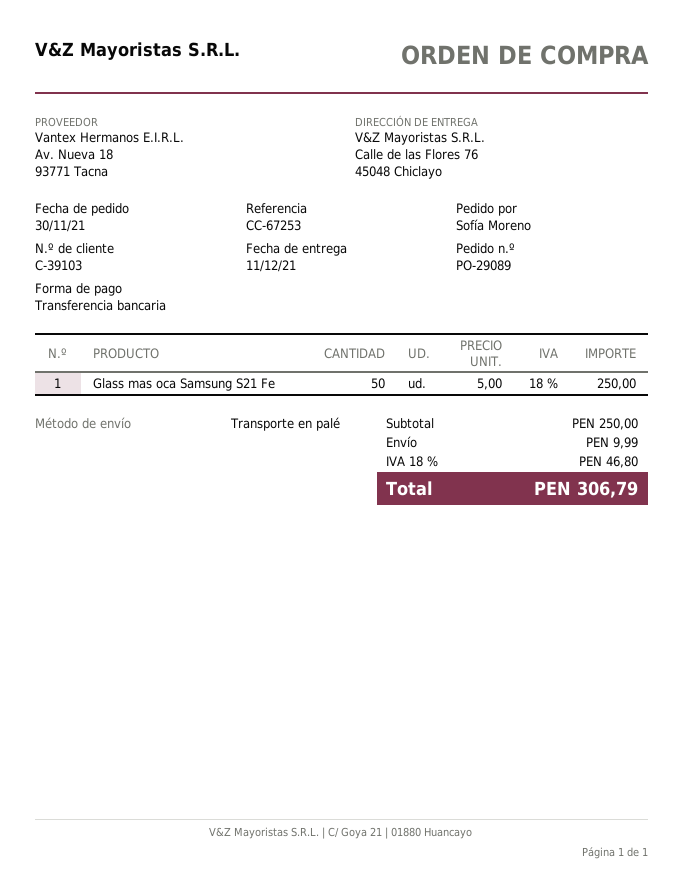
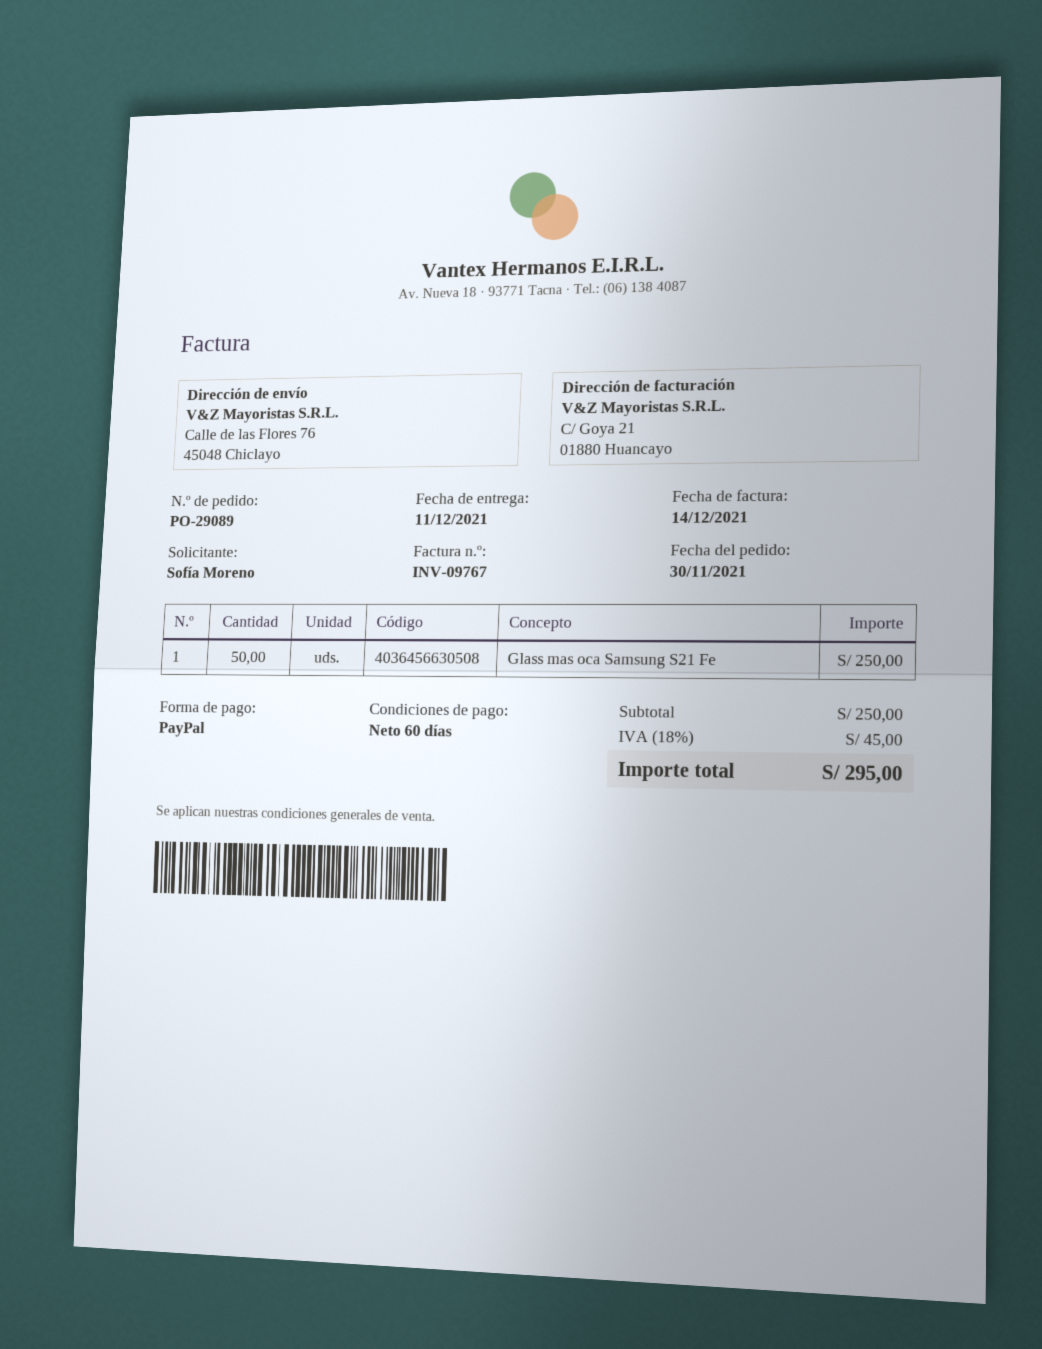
payment method: bank transfer -> PayPal
shipping: 9.99 -> none
tax: 18% = 46.80 -> 18% = 45.00
total: 306.79 -> 295.00

